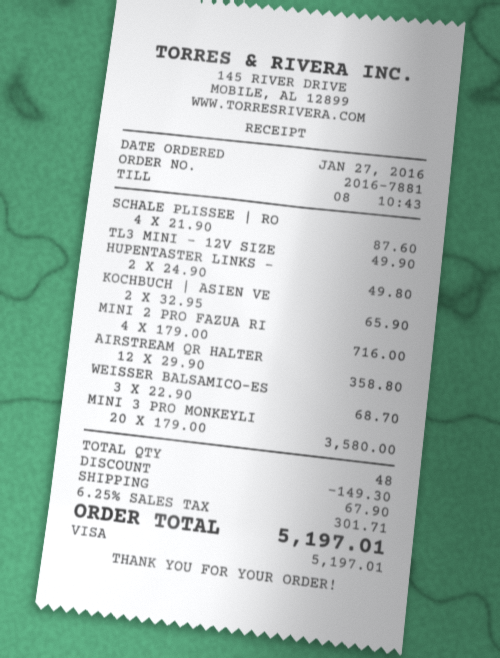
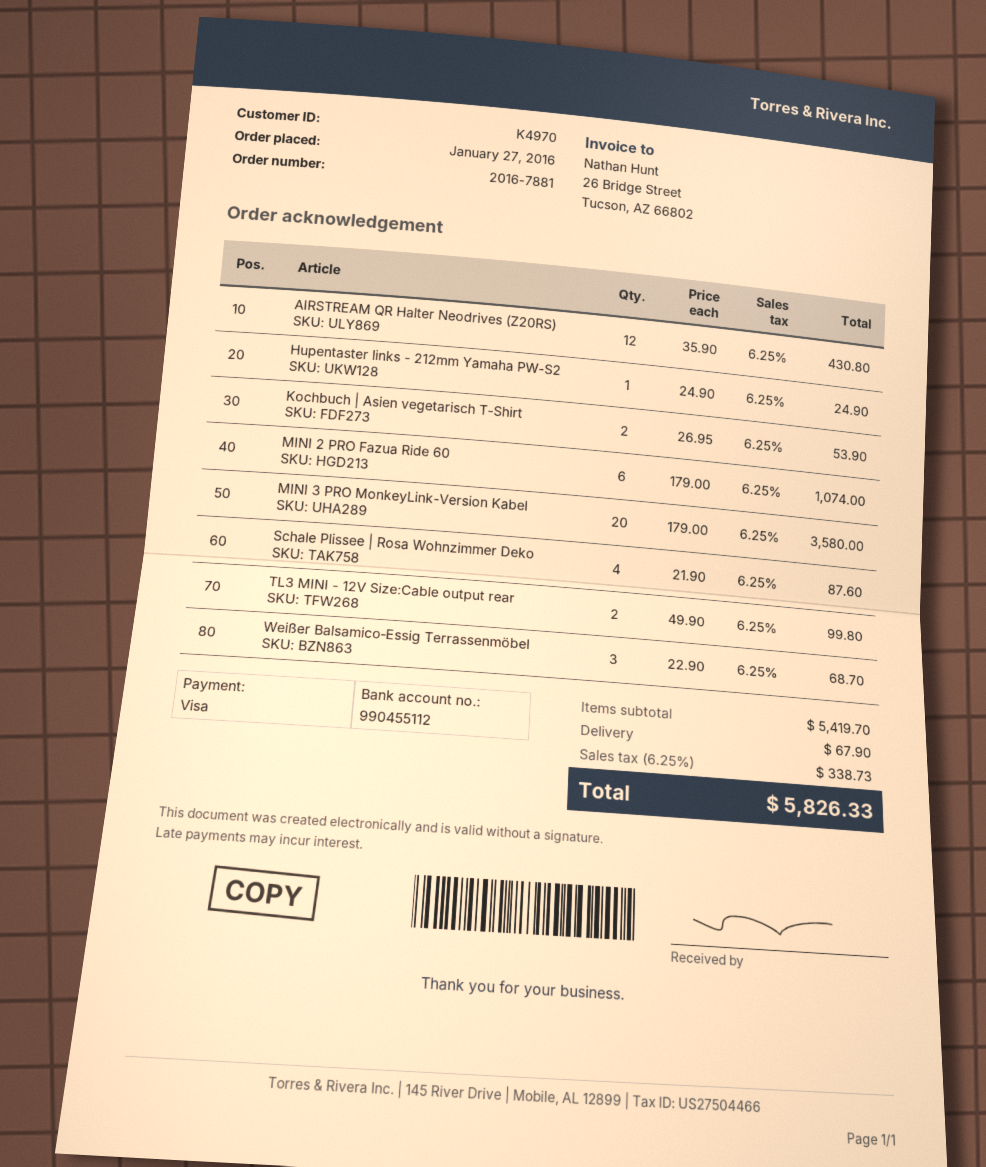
TL3 MINI - 12V SIZE: 1 x 49.90 = 49.90 -> 2 x 49.90 = 99.80
HUPENTASTER LINKS -: 2 x 24.90 = 49.80 -> 1 x 24.90 = 24.90
KOCHBUCH | ASIEN VE: 2 x 32.95 = 65.90 -> 2 x 26.95 = 53.90
MINI 2 PRO FAZUA RI: 4 x 179.00 = 716.00 -> 6 x 179.00 = 1074.00
AIRSTREAM QR HALTER: 12 x 29.90 = 358.80 -> 12 x 35.90 = 430.80
discount: 149.30 -> none
tax: 6.25% = 301.71 -> 6.25% = 338.73
total: 5197.01 -> 5826.33

